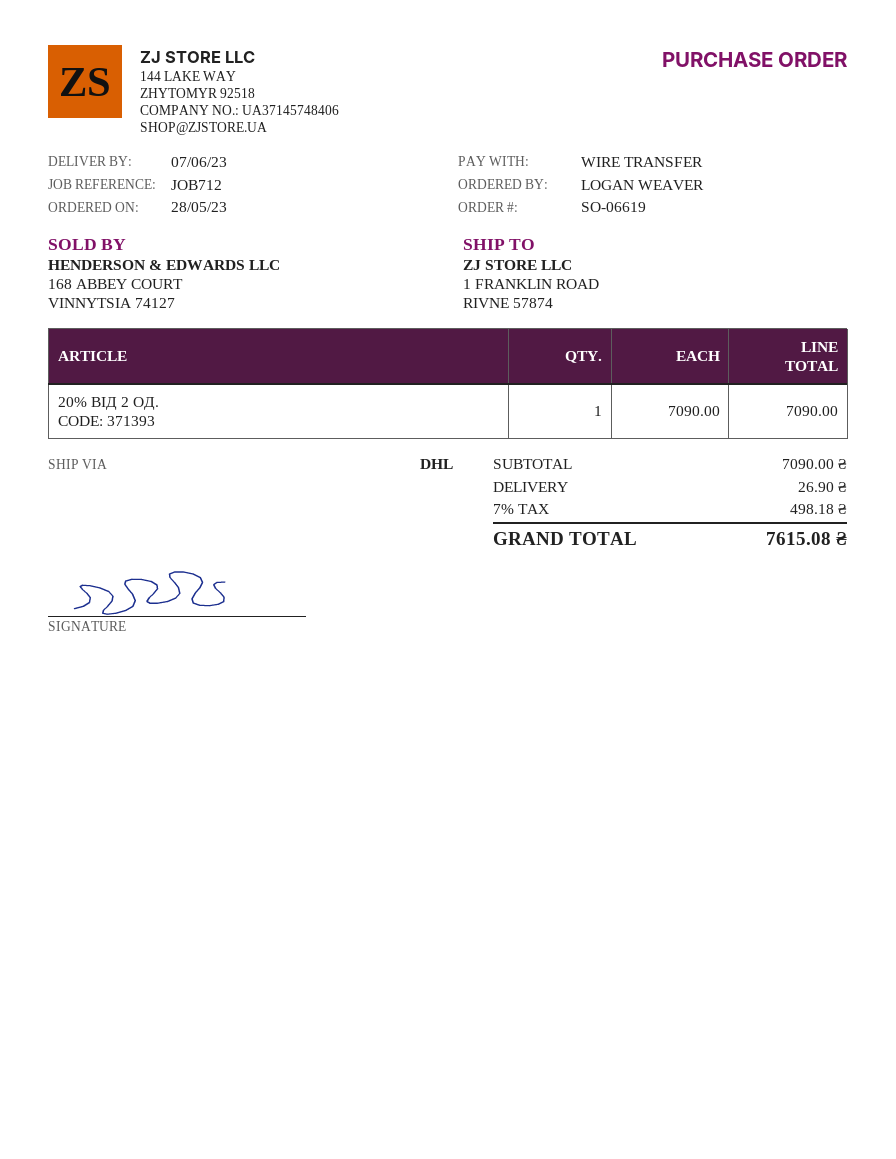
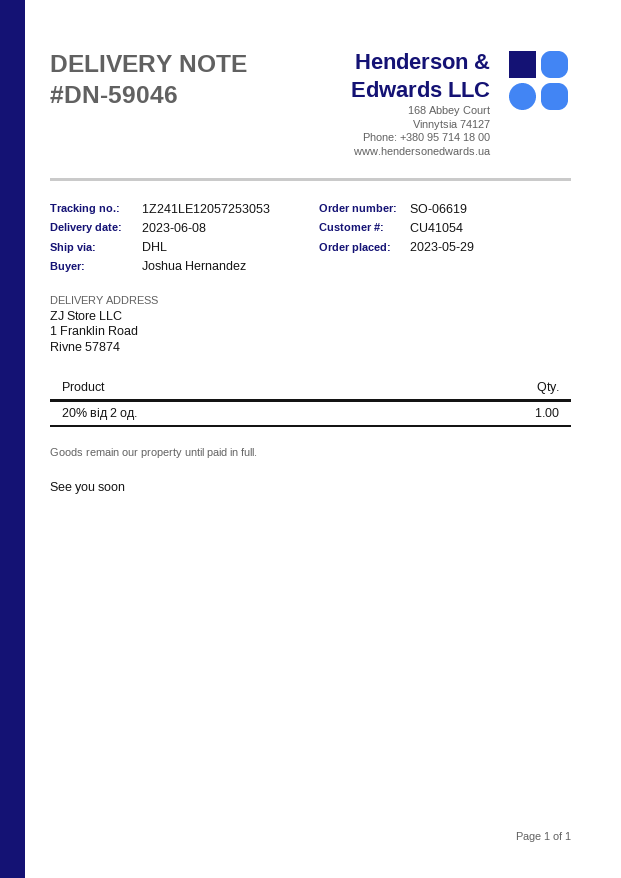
order date: 2023-05-28 -> 2023-05-29
delivery date: 2023-06-07 -> 2023-06-08
ordered by: LOGAN WEAVER -> Joshua Hernandez

